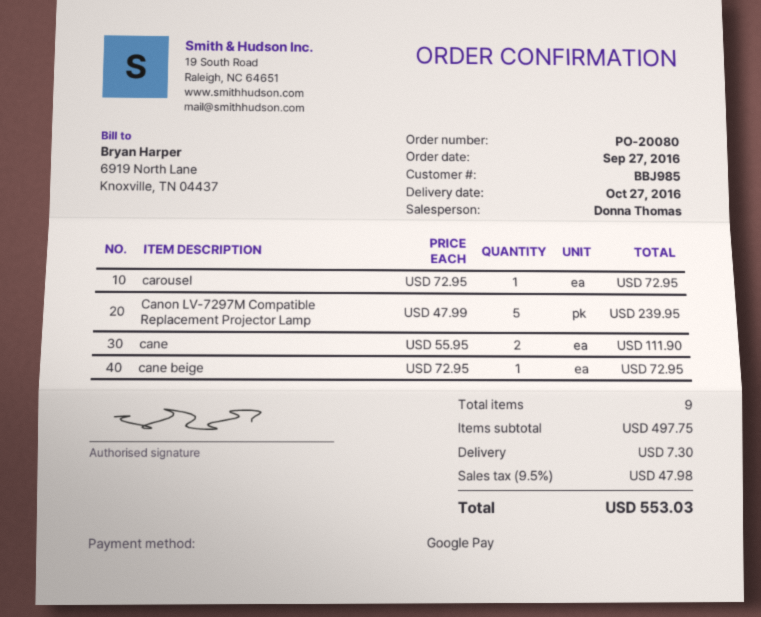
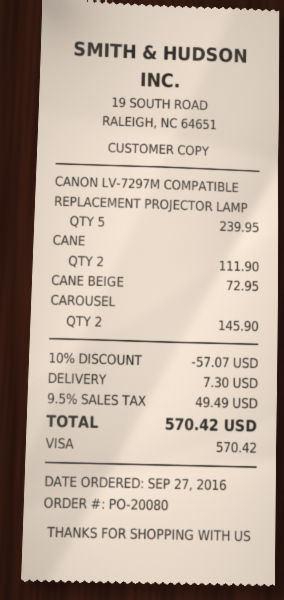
payment method: Google Pay -> Visa
carousel: 1 for 72.95 -> 2 for 145.90
discount: none -> 10% = 57.07
tax: 9.5% = 47.98 -> 9.5% = 49.49
total: 553.03 -> 570.42

